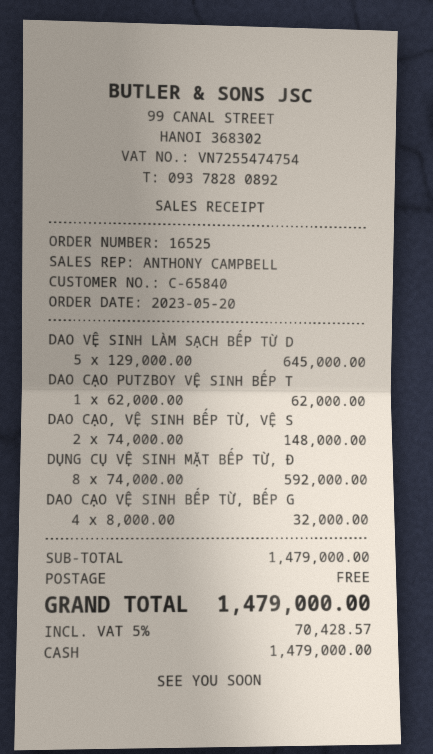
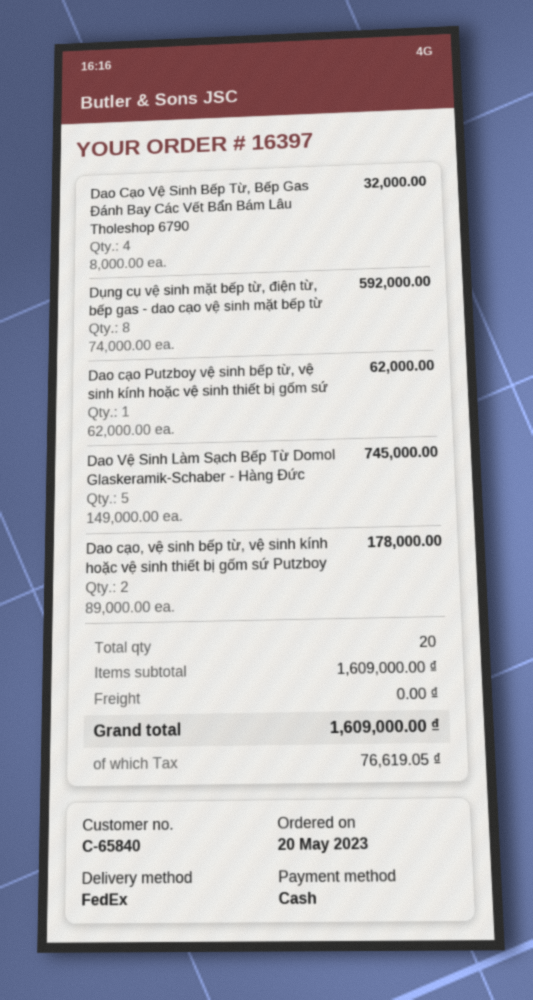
order number: 16525 -> 16397
DAO VỆ SINH LÀM SẠCH BẾP TỪ D: 5 x 129000.00 = 645000.00 -> 5 x 149000.00 = 745000.00
DAO CẠO, VỆ SINH BẾP TỪ, VỆ S: 2 x 74000.00 = 148000.00 -> 2 x 89000.00 = 178000.00
subtotal: 1479000.00 -> 1609000.00
tax: 70428.57 -> 76619.05
total: 1479000.00 -> 1609000.00

